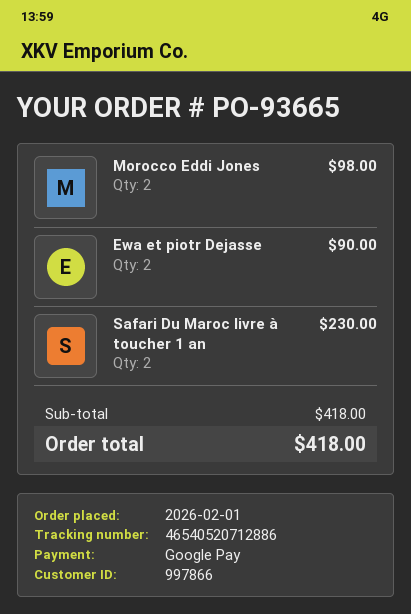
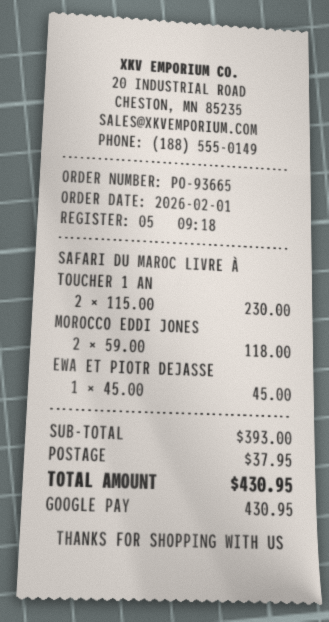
Morocco Eddi Jones: 2 for 98.00 -> 2 for 118.00
Ewa et piotr Dejasse: 2 for 90.00 -> 1 for 45.00
subtotal: 418.00 -> 393.00
shipping: none -> 37.95
total: 418.00 -> 430.95

